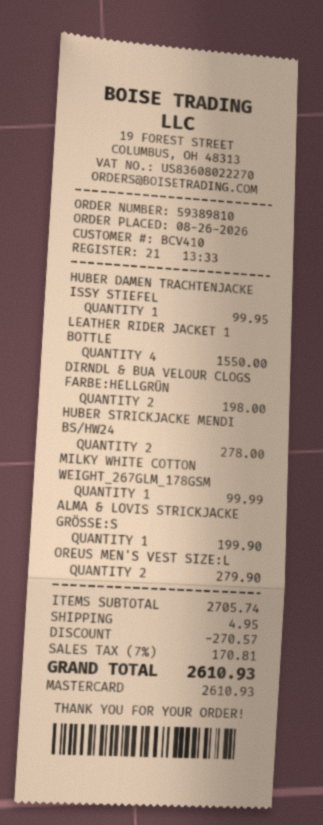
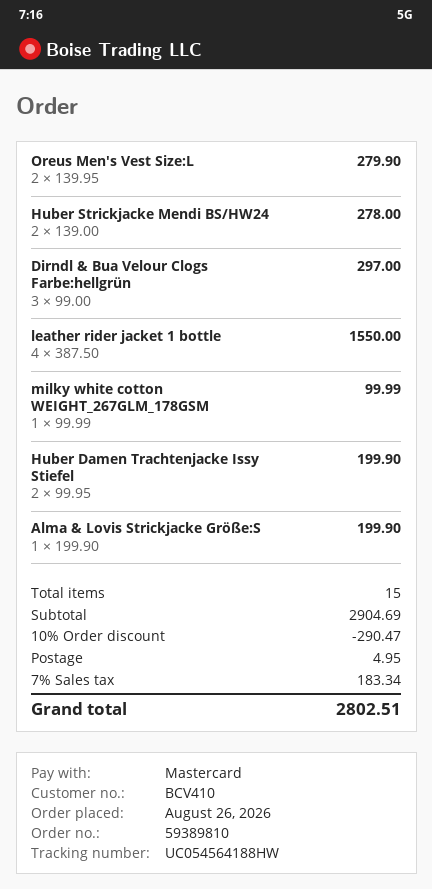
HUBER DAMEN TRACHTENJACKE ISSY STIEFEL: 1 for 99.95 -> 2 for 199.90
DIRNDL & BUA VELOUR CLOGS FARBE:HELLGRÜN: 2 for 198.00 -> 3 for 297.00
subtotal: 2705.74 -> 2904.69
discount: 270.57 -> 290.47
tax: 7% = 170.81 -> 7% = 183.34
total: 2610.93 -> 2802.51

